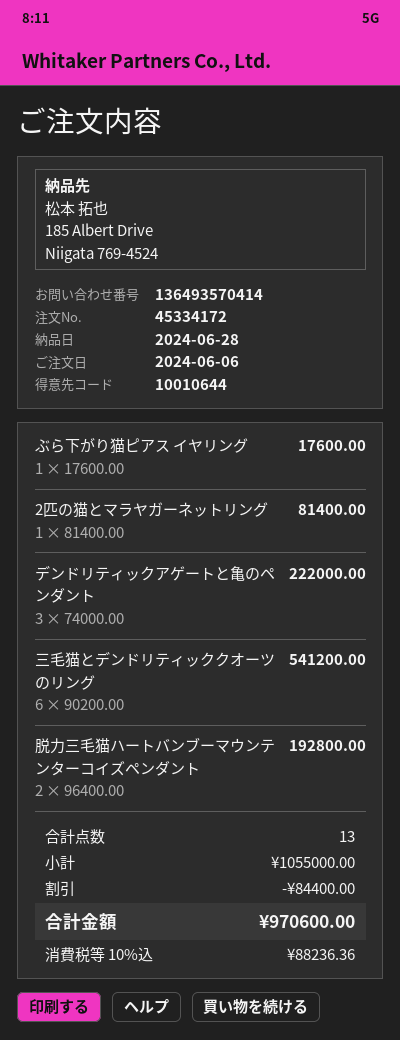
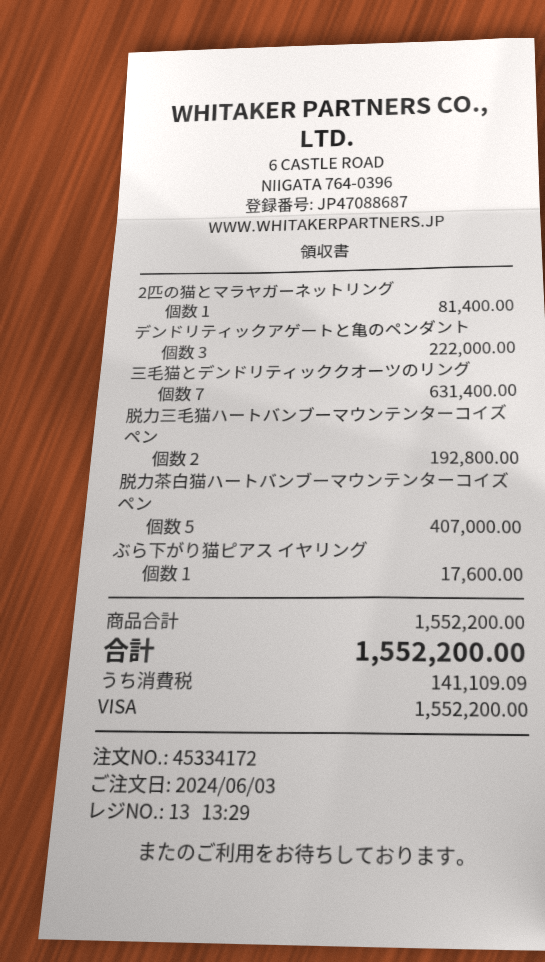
order date: 2024-06-06 -> 2024-06-03
三毛猫とデンドリティッククオーツのリング: 6 for 541200.00 -> 7 for 631400.00
脱力茶白猫ハートバンブーマウンテンターコイズペン: none -> 5 for 407000.00
subtotal: 1055000.00 -> 1552200.00
discount: 84400.00 -> none
tax: 88236.36 -> 141109.09
total: 970600.00 -> 1552200.00

